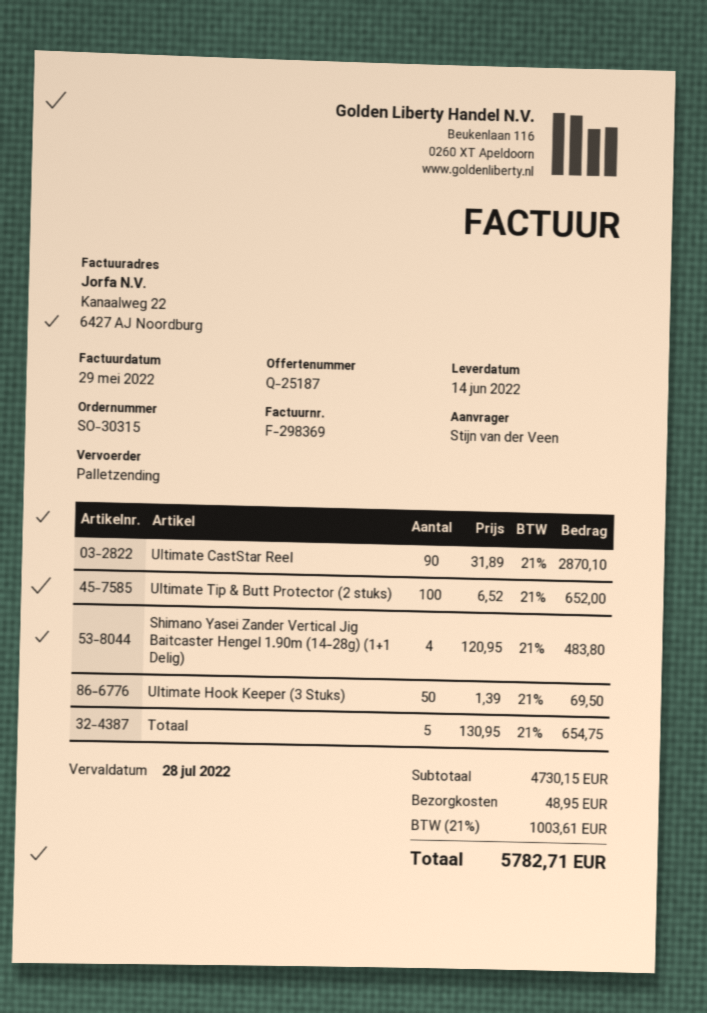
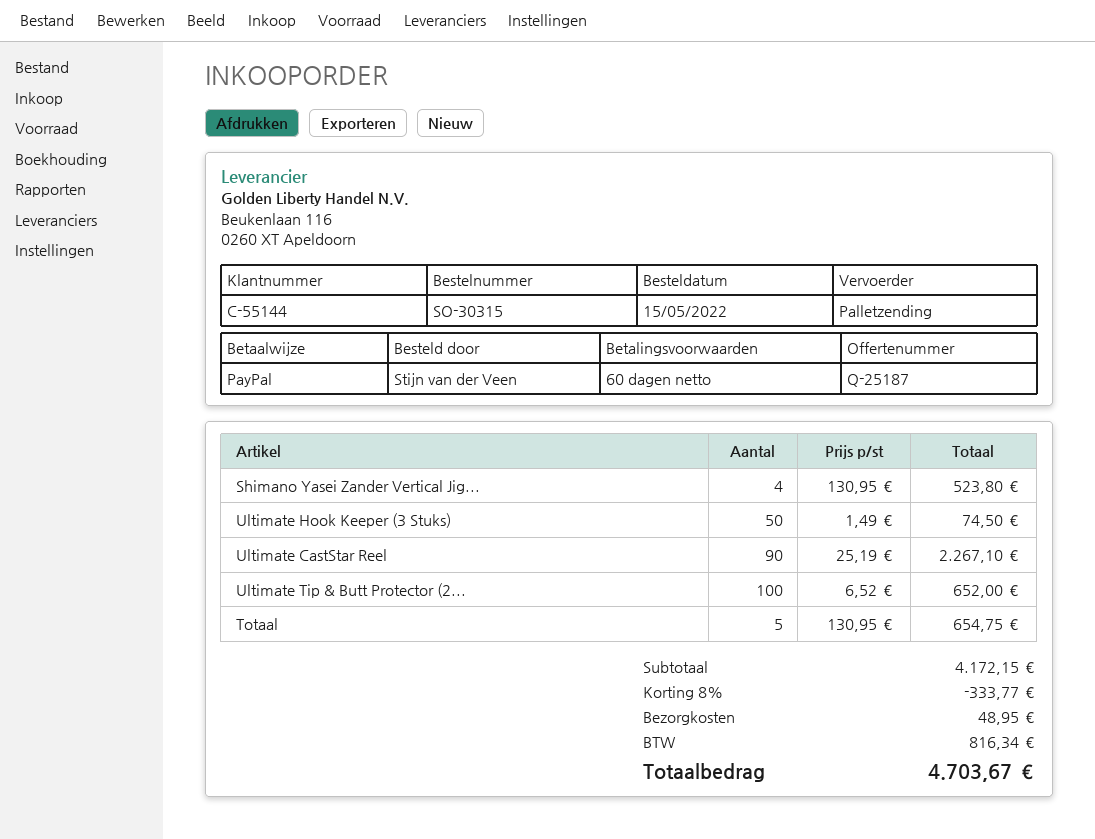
Ultimate CastStar Reel: 90 x 31.89 = 2870.10 -> 90 x 25.19 = 2267.10
Shimano Yasei Zander Vertical Jig Baitcaster Hengel 1.90m (14-28g) (1+1 Delig): 4 x 120.95 = 483.80 -> 4 x 130.95 = 523.80
Ultimate Hook Keeper (3 Stuks): 50 x 1.39 = 69.50 -> 50 x 1.49 = 74.50
subtotal: 4730.15 -> 4172.15
discount: none -> 8% = 333.77
tax: 1003.61 -> 816.34
total: 5782.71 -> 4703.67

